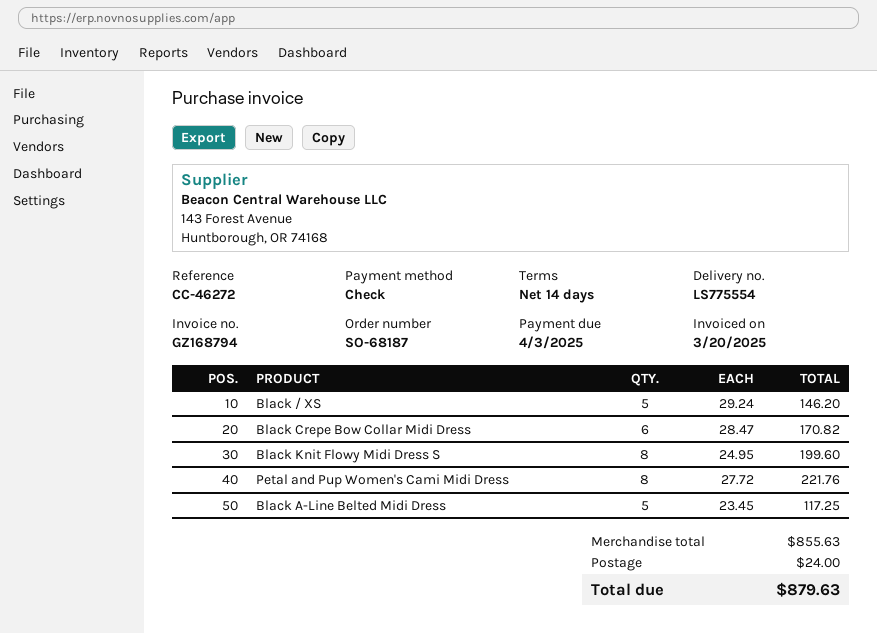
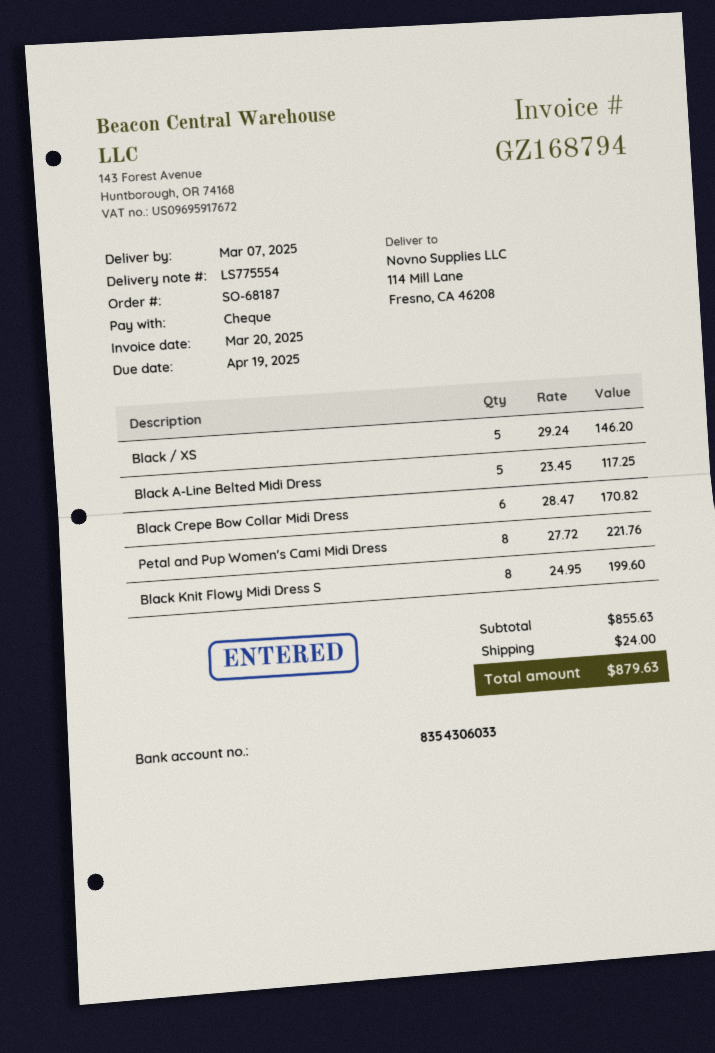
due date: 2025-04-03 -> 2025-04-19

